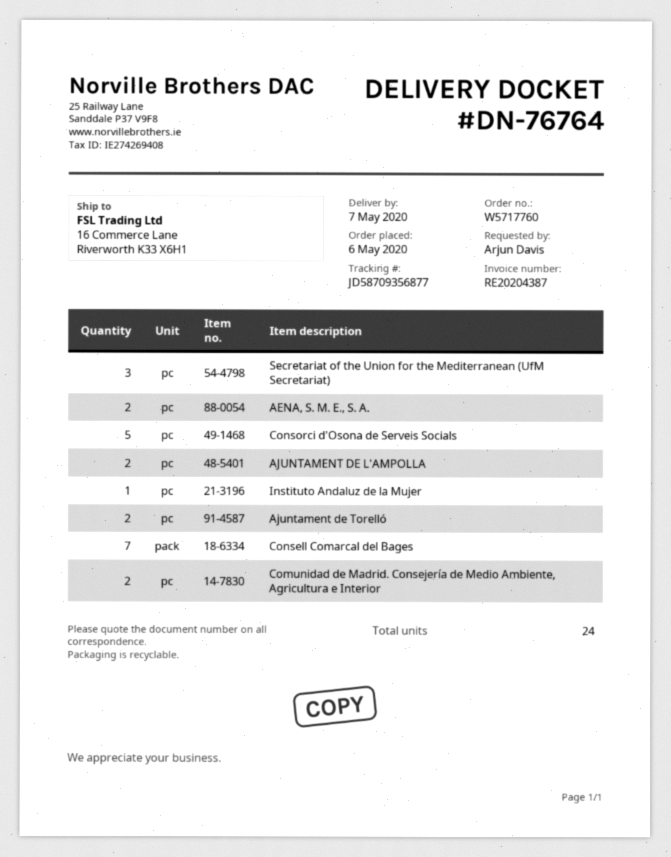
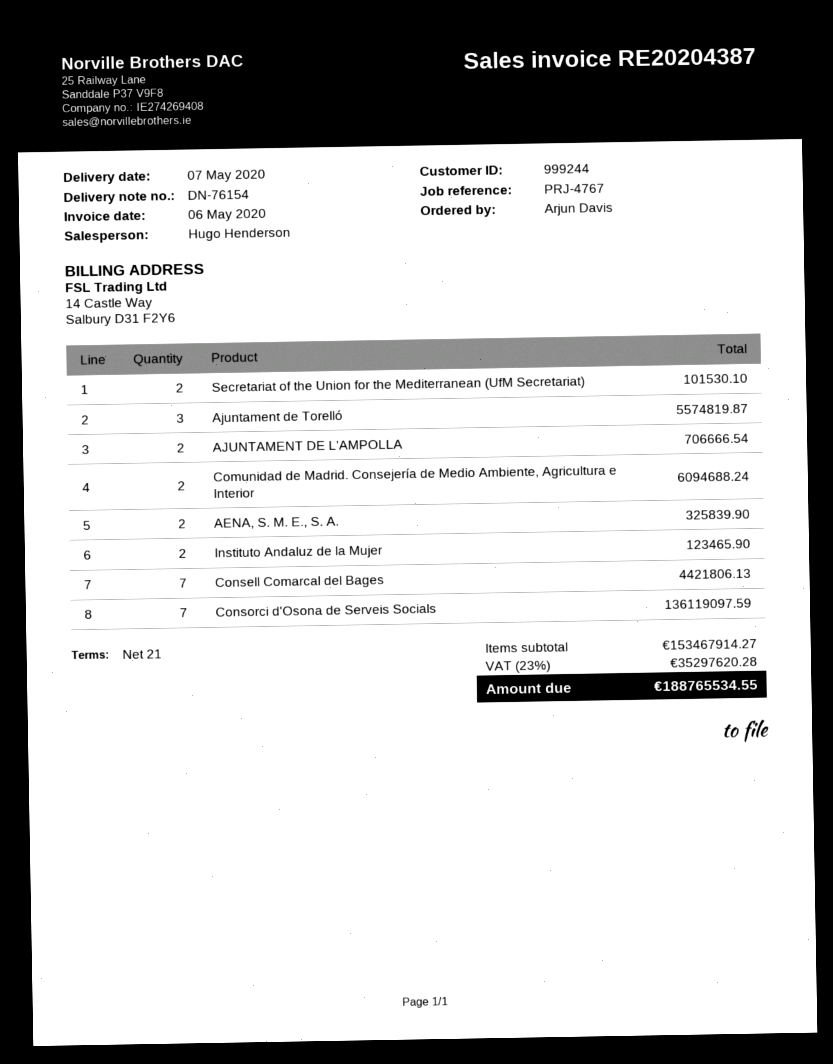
delivery note number: DN-76764 -> DN-76154
Secretariat of the Union for the Mediterranean (UfM Secretariat): 3 -> 2
Consorci d'Osona de Serveis Socials: 5 -> 7
Instituto Andaluz de la Mujer: 1 -> 2
Ajuntament de Torelló: 2 -> 3

